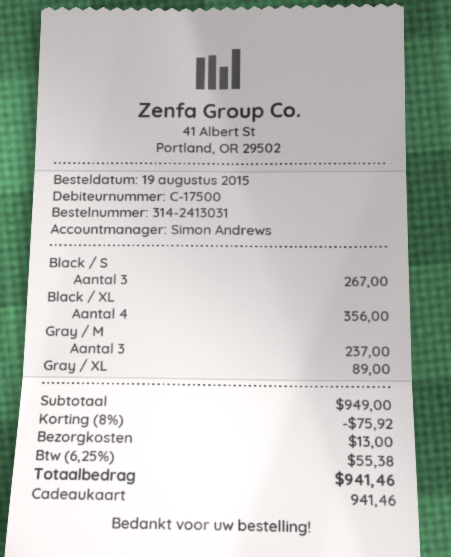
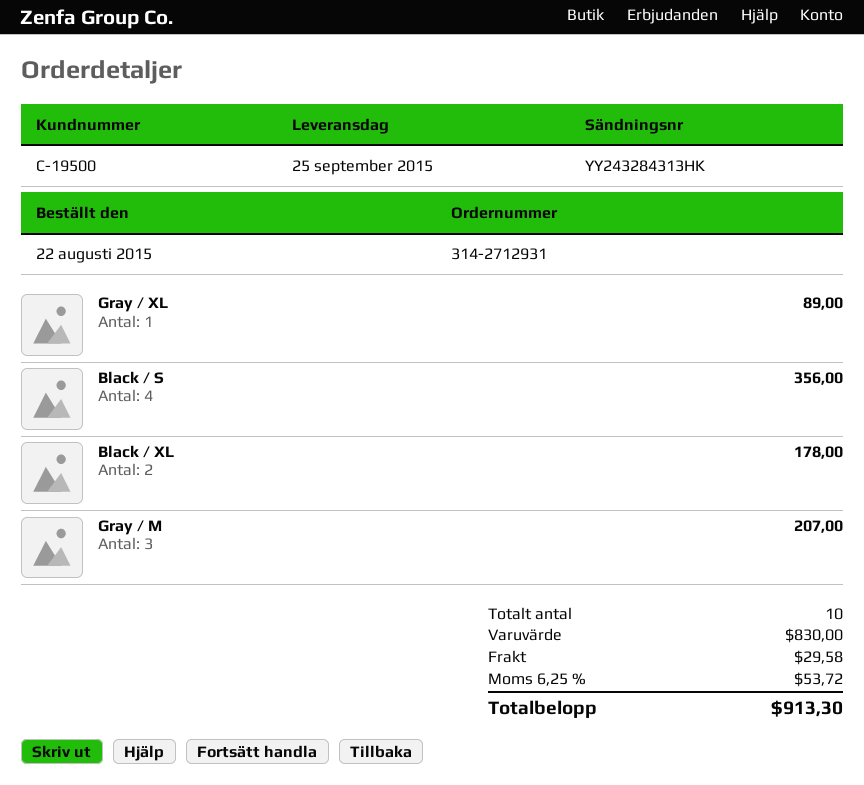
order number: 314-2413031 -> 314-2712931
order date: 2015-08-19 -> 2015-08-22
customer number: C-17500 -> C-19500
Black / S: 3 for 267.00 -> 4 for 356.00
Black / XL: 4 for 356.00 -> 2 for 178.00
Gray / M: 3 for 237.00 -> 3 for 207.00
subtotal: 949.00 -> 830.00
discount: 8% = 75.92 -> none
shipping: 13.00 -> 29.58
tax: 6.25% = 55.38 -> 6.25% = 53.72
total: 941.46 -> 913.30

